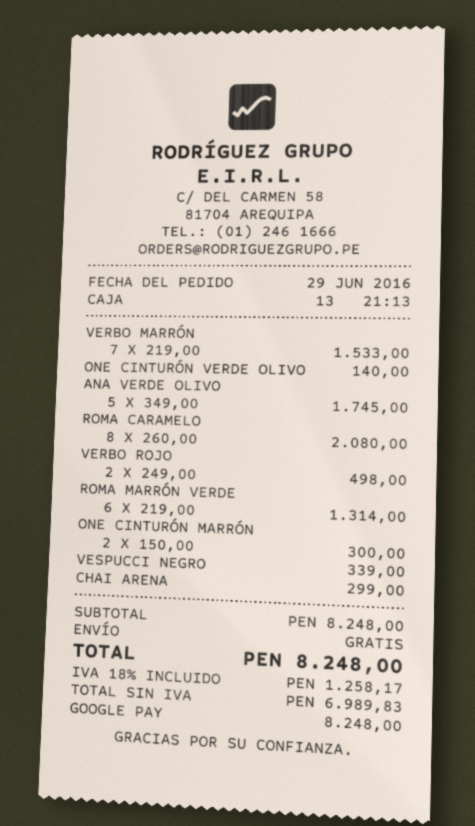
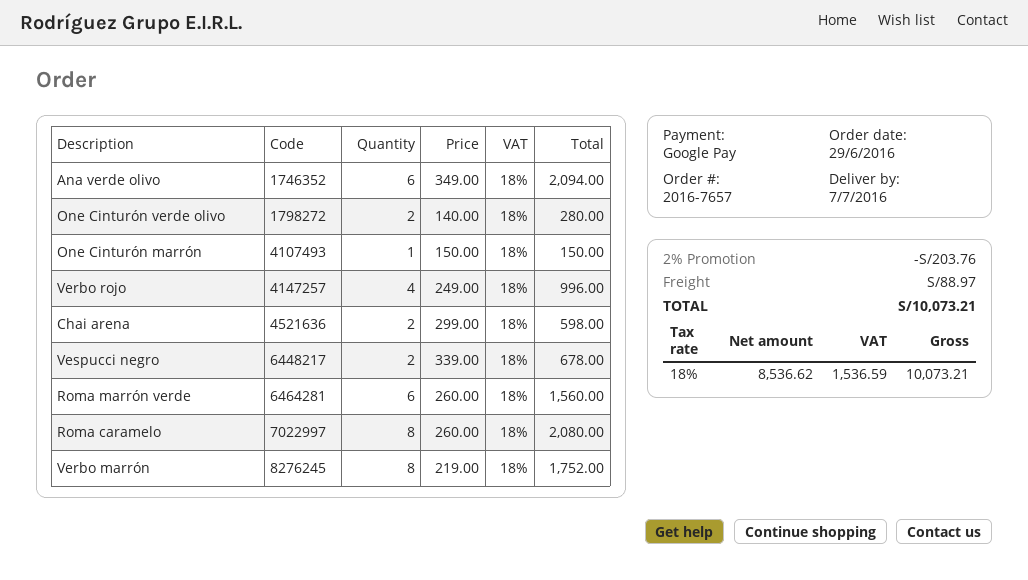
VERBO MARRÓN: 7 x 219.00 = 1533.00 -> 8 x 219.00 = 1752.00
ONE CINTURÓN VERDE OLIVO: 1 x 140.00 = 140.00 -> 2 x 140.00 = 280.00
ANA VERDE OLIVO: 5 x 349.00 = 1745.00 -> 6 x 349.00 = 2094.00
VERBO ROJO: 2 x 249.00 = 498.00 -> 4 x 249.00 = 996.00
ROMA MARRÓN VERDE: 6 x 219.00 = 1314.00 -> 6 x 260.00 = 1560.00
ONE CINTURÓN MARRÓN: 2 x 150.00 = 300.00 -> 1 x 150.00 = 150.00
VESPUCCI NEGRO: 1 x 339.00 = 339.00 -> 2 x 339.00 = 678.00
CHAI ARENA: 1 x 299.00 = 299.00 -> 2 x 299.00 = 598.00
discount: none -> 2% = 203.76
shipping: 0.00 -> 88.97
net: 6989.83 -> 8536.62
tax: 18% = 1258.17 -> 18% = 1536.59
total: 8248.00 -> 10073.21

